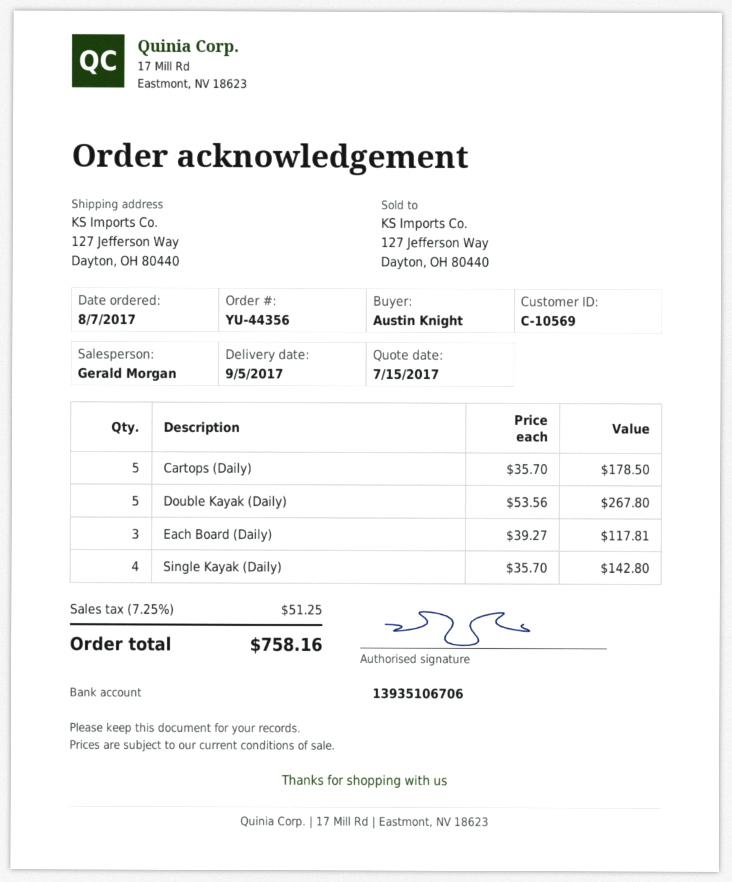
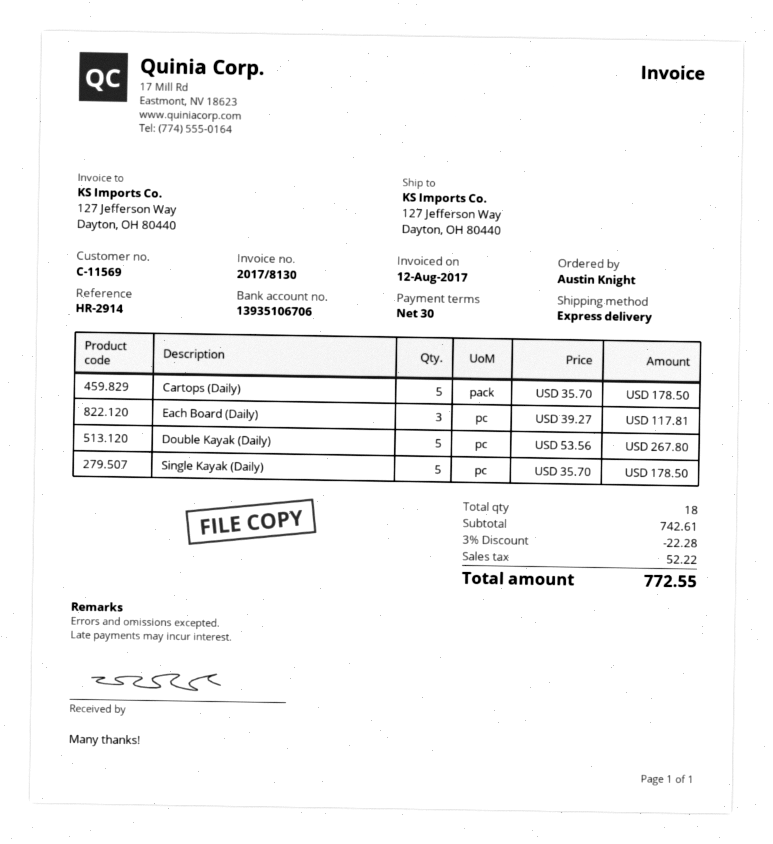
customer number: C-10569 -> C-11569
Single Kayak (Daily): 4 x 35.70 = 142.80 -> 5 x 35.70 = 178.50
discount: none -> 3% = 22.28
tax: 51.25 -> 52.22
total: 758.16 -> 772.55

